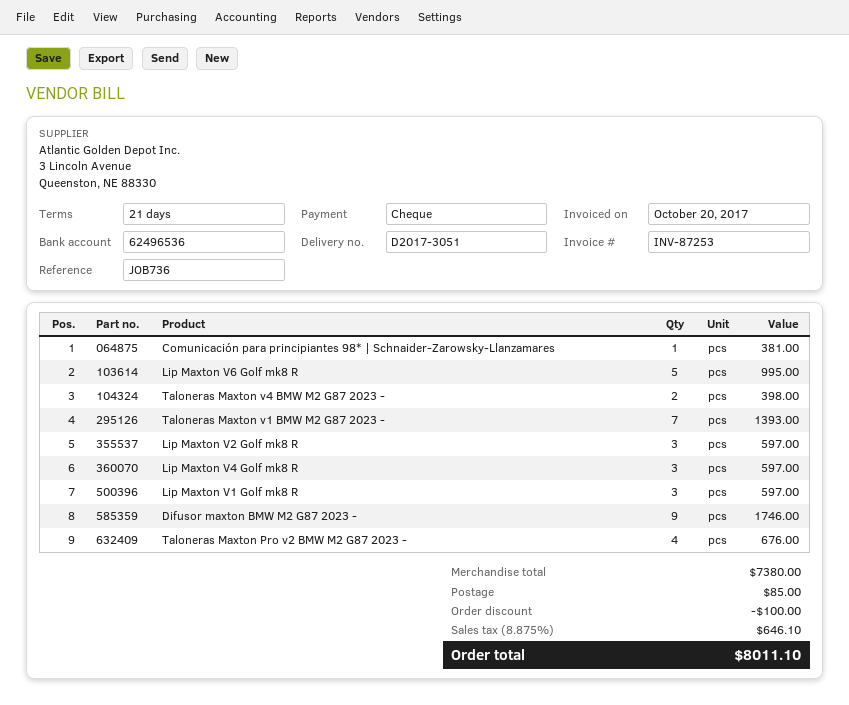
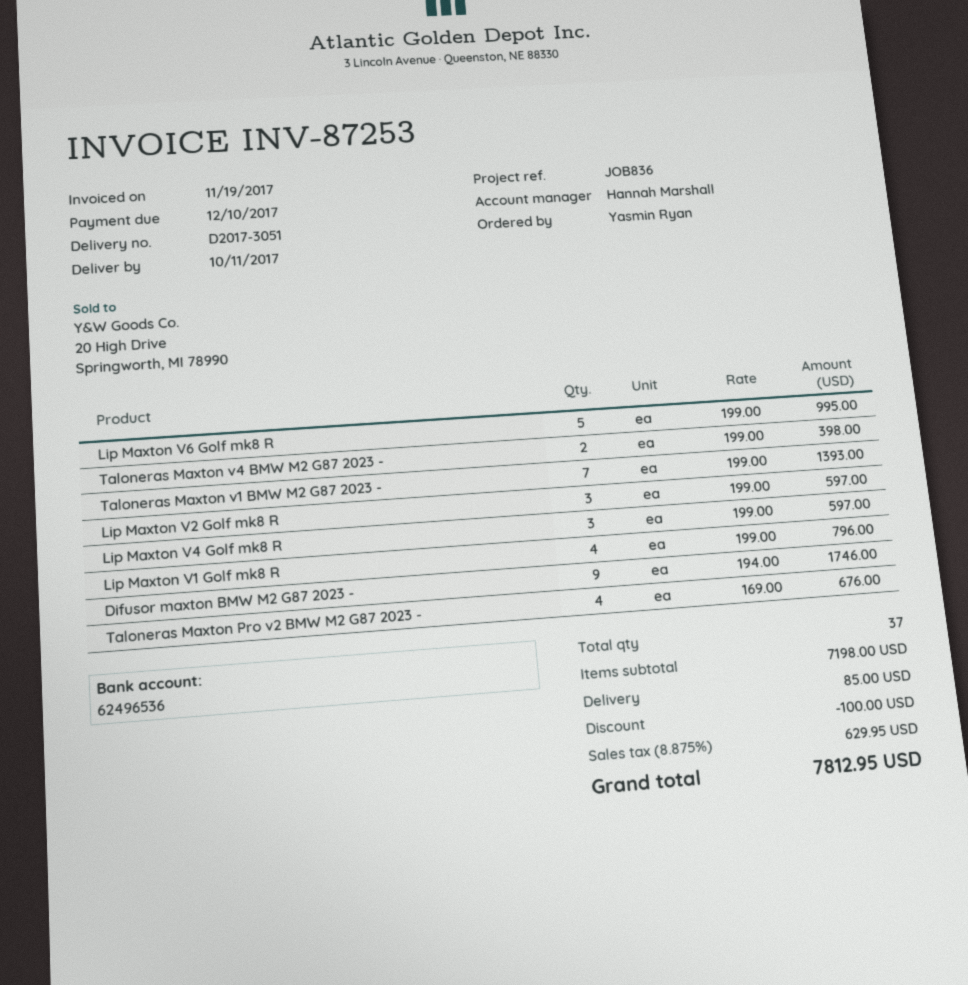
invoice date: 2017-10-20 -> 2017-11-19
reference: JOB736 -> JOB836
Comunicación para principiantes 98* | Schnaider-Zarowsky-Llanzamares: 1 for 381.00 -> none
Lip Maxton V1 Golf mk8 R: 3 for 597.00 -> 4 for 796.00
subtotal: 7380.00 -> 7198.00
tax: 8.875% = 646.10 -> 8.875% = 629.95
total: 8011.10 -> 7812.95

